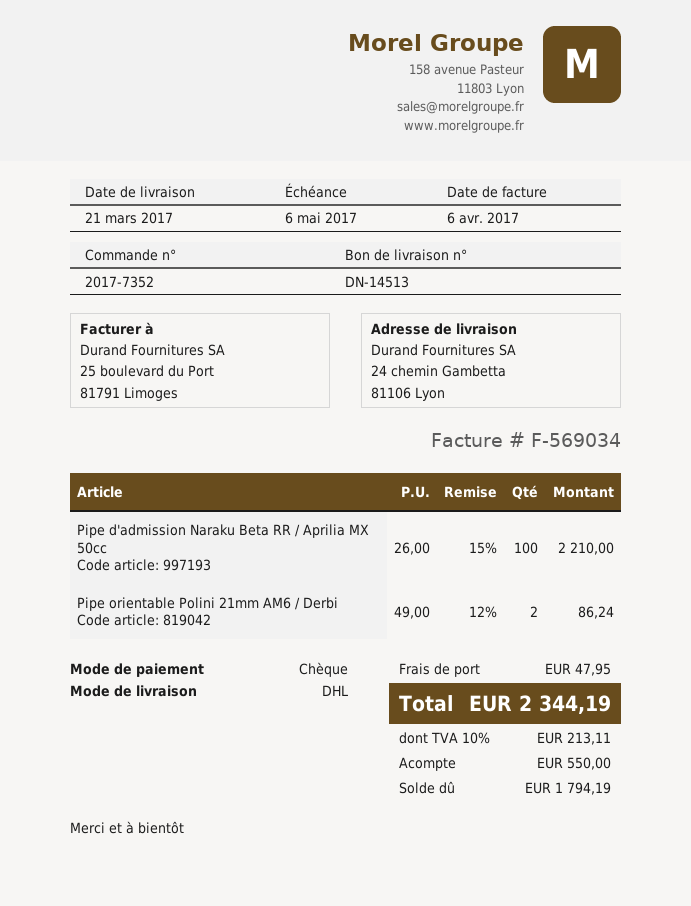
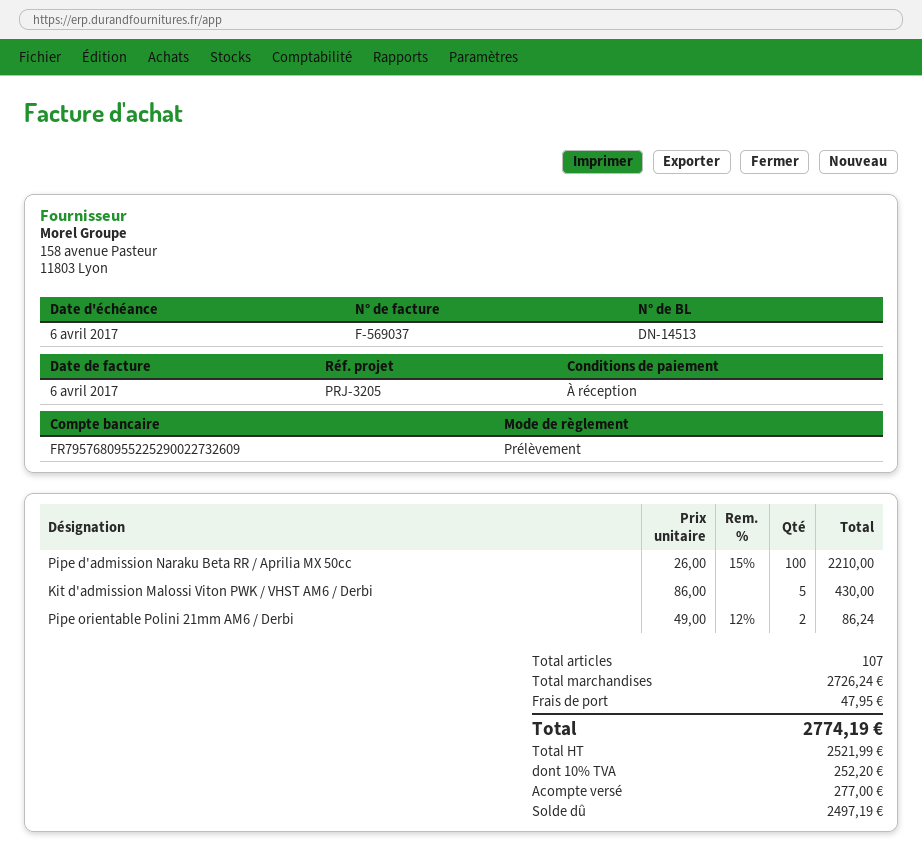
invoice number: F-569034 -> F-569037
due date: 2017-05-06 -> 2017-04-06
payment method: cheque -> direct debit
Kit d'admission Malossi Viton PWK / VHST AM6 / Derbi: none -> 5 x 86.00 = 430.00
tax: 10% = 213.11 -> 10% = 252.20
total: 2344.19 -> 2774.19
deposit: 550.00 -> 277.00
balance: 1794.19 -> 2497.19

